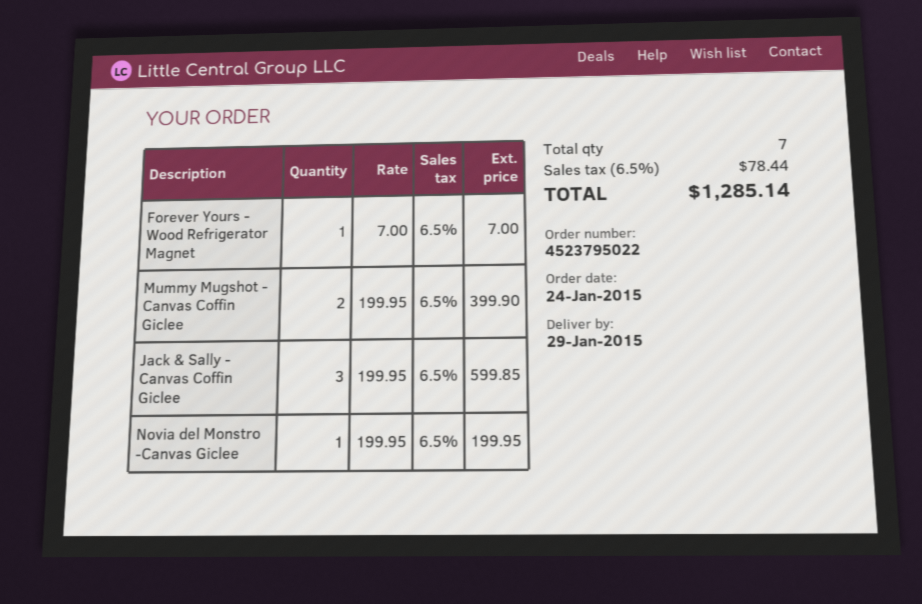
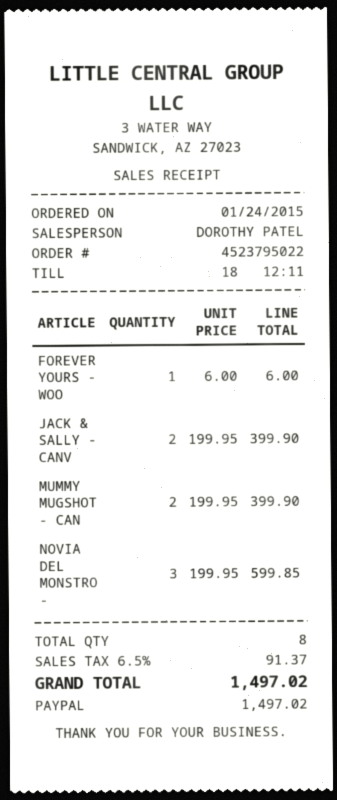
Forever Yours - Wood Refrigerator Magnet: 1 x 7.00 = 7.00 -> 1 x 6.00 = 6.00
Jack & Sally - Canvas Coffin Giclee: 3 x 199.95 = 599.85 -> 2 x 199.95 = 399.90
Novia del Monstro -Canvas Giclee: 1 x 199.95 = 199.95 -> 3 x 199.95 = 599.85
total quantity: 7 -> 8
tax: 6.5% = 78.44 -> 6.5% = 91.37
total: 1285.14 -> 1497.02

